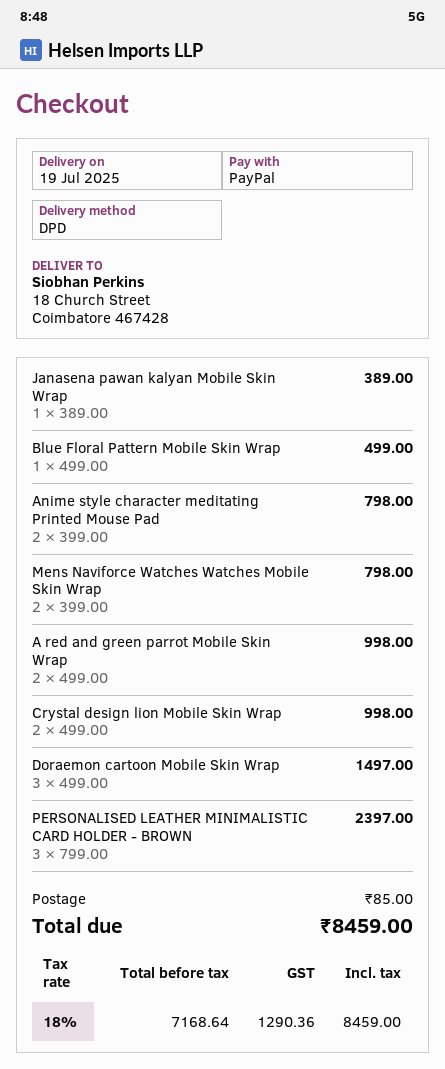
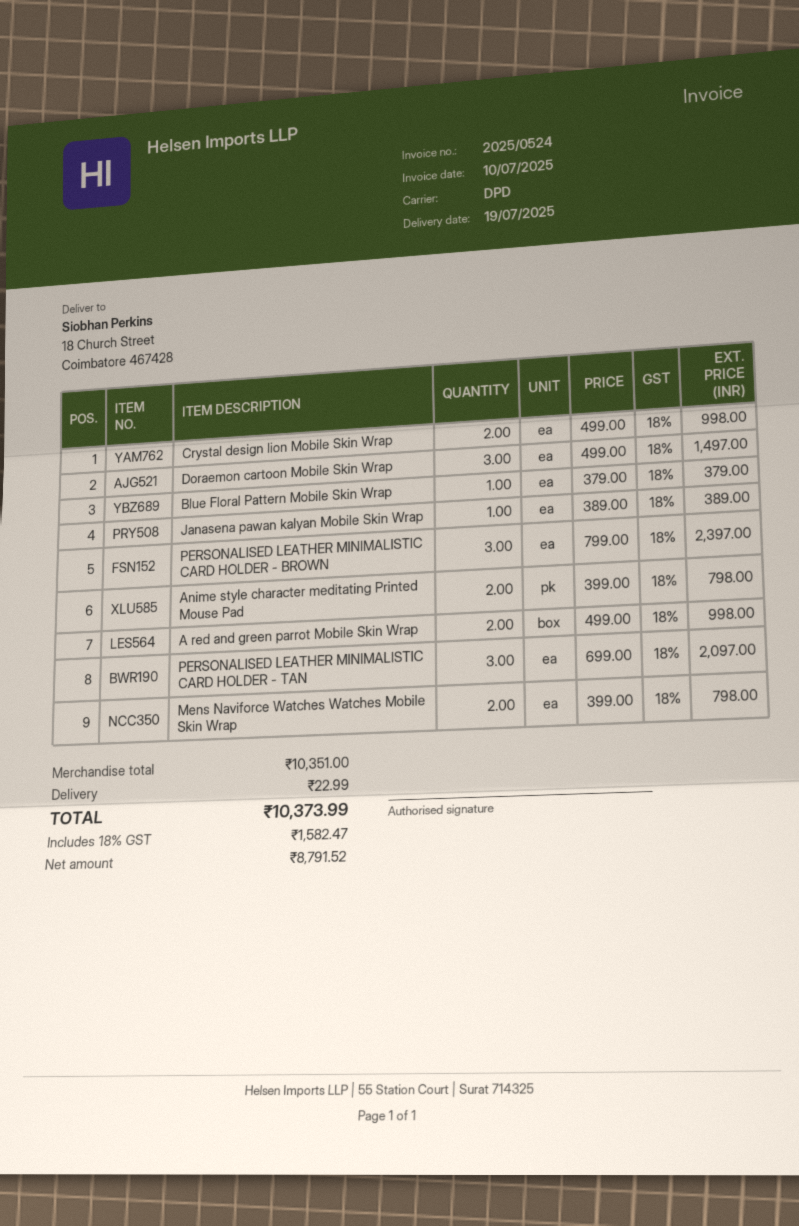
Blue Floral Pattern Mobile Skin Wrap: 1 x 499.00 = 499.00 -> 1 x 379.00 = 379.00
PERSONALISED LEATHER MINIMALISTIC CARD HOLDER - TAN: none -> 3 x 699.00 = 2097.00
shipping: 85.00 -> 22.99
net: 7168.64 -> 8791.52
tax: 18% = 1290.36 -> 18% = 1582.47
total: 8459.00 -> 10373.99

